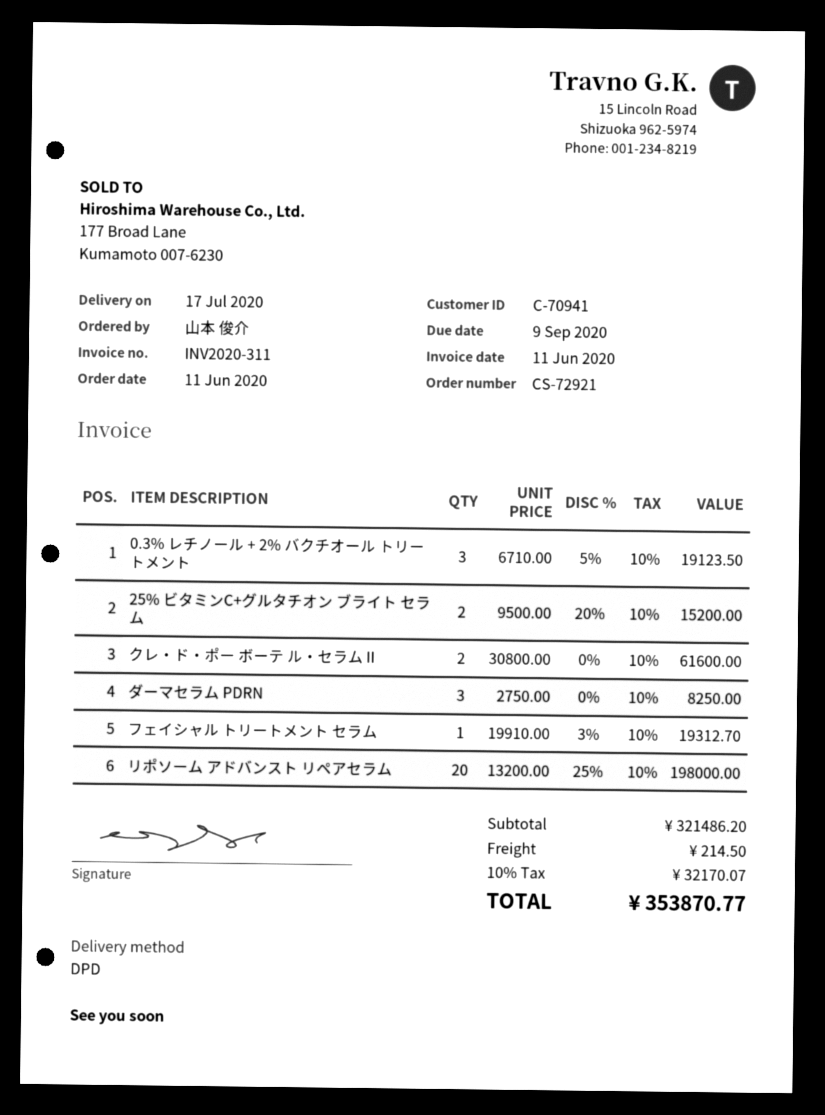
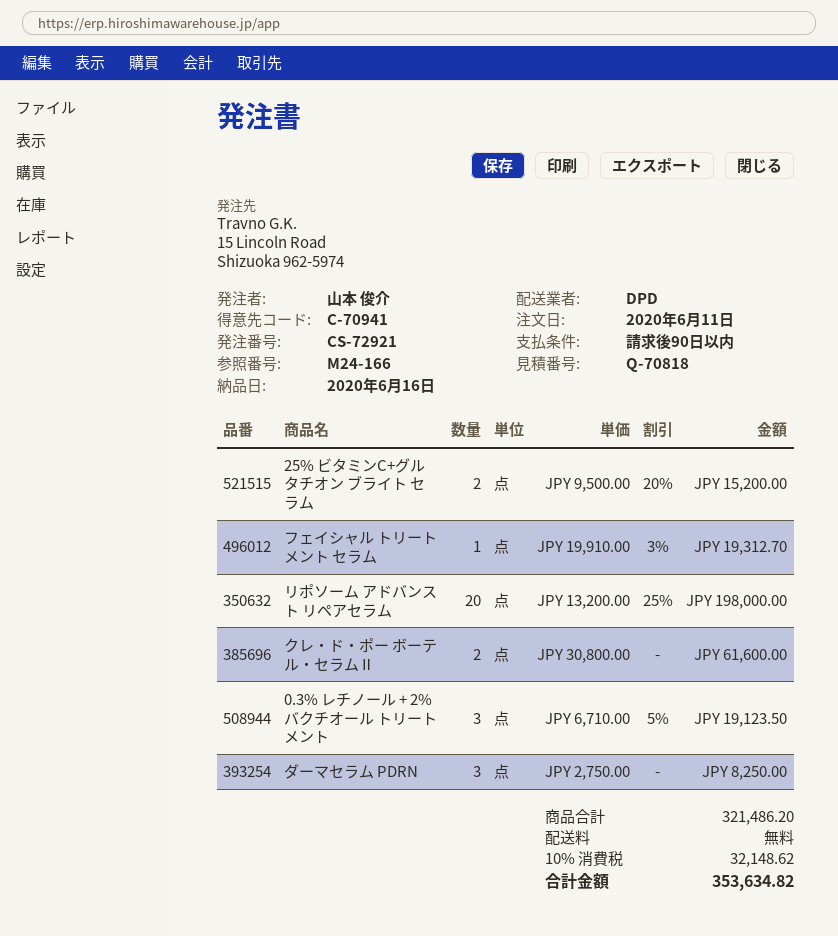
delivery date: 2020-07-17 -> 2020-06-16
shipping: 214.50 -> 0.00
tax: 10% = 32170.07 -> 10% = 32148.62
total: 353870.77 -> 353634.82

